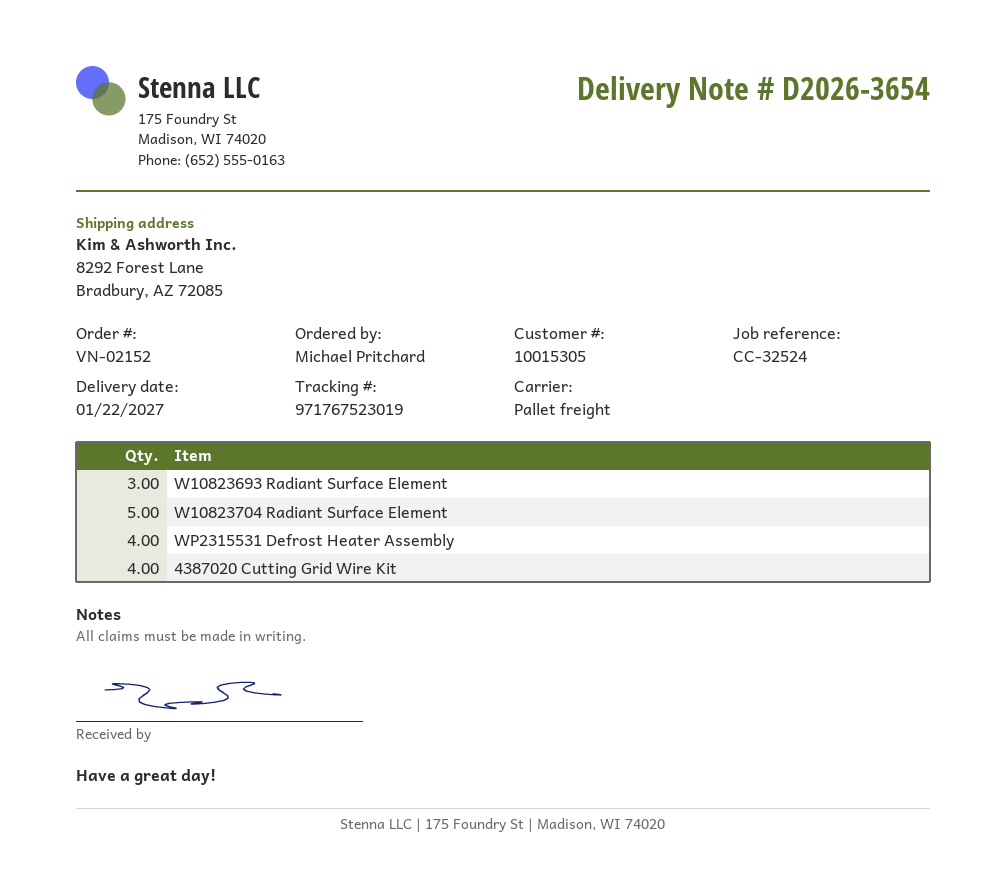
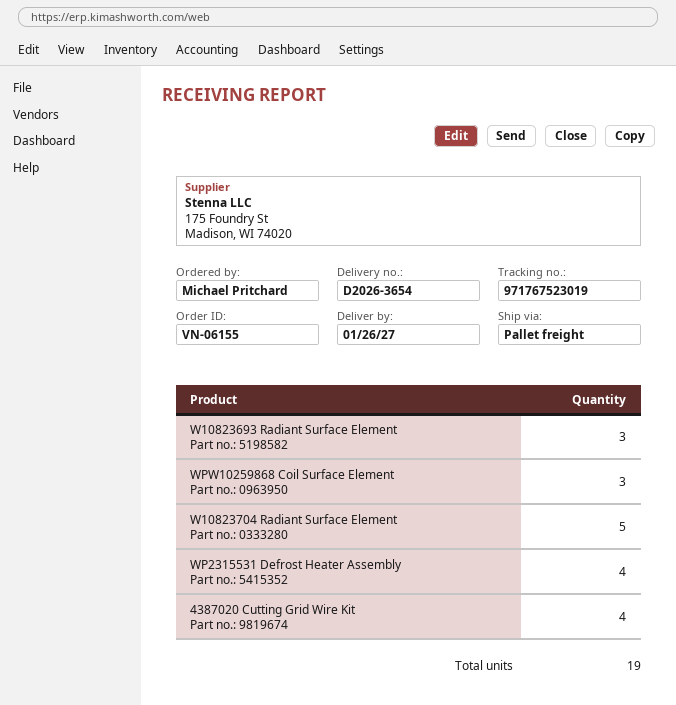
order number: VN-02152 -> VN-06155
delivery date: 2027-01-22 -> 2027-01-26
WPW10259868 Coil Surface Element: none -> 3

